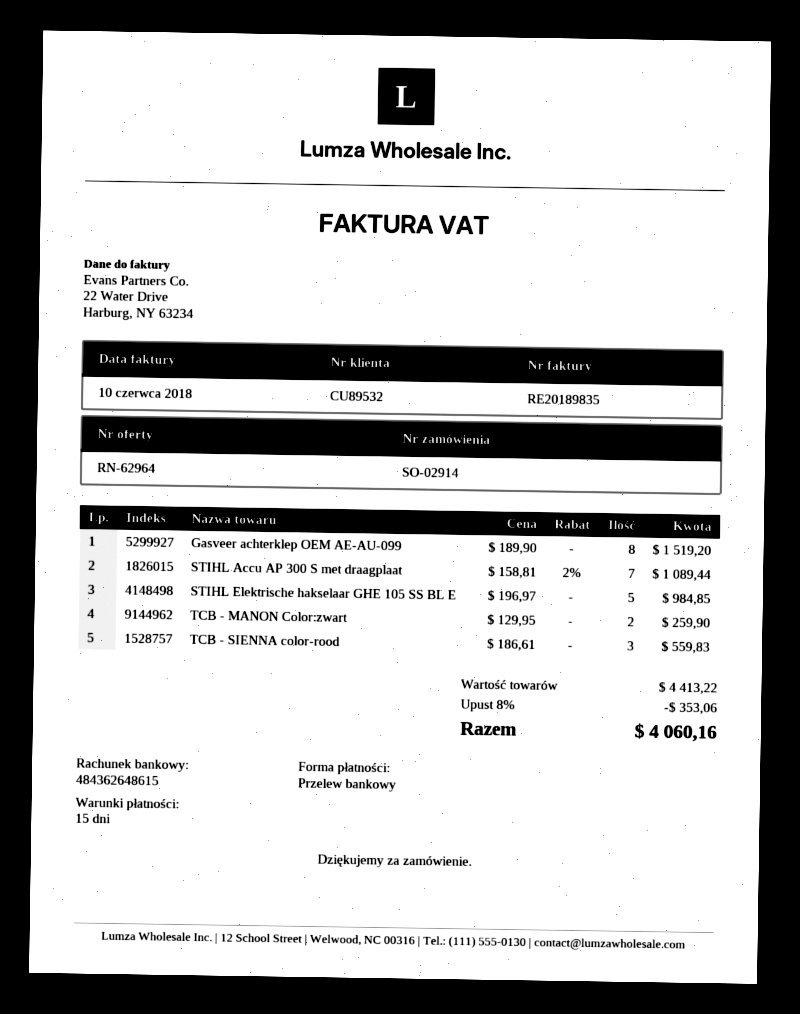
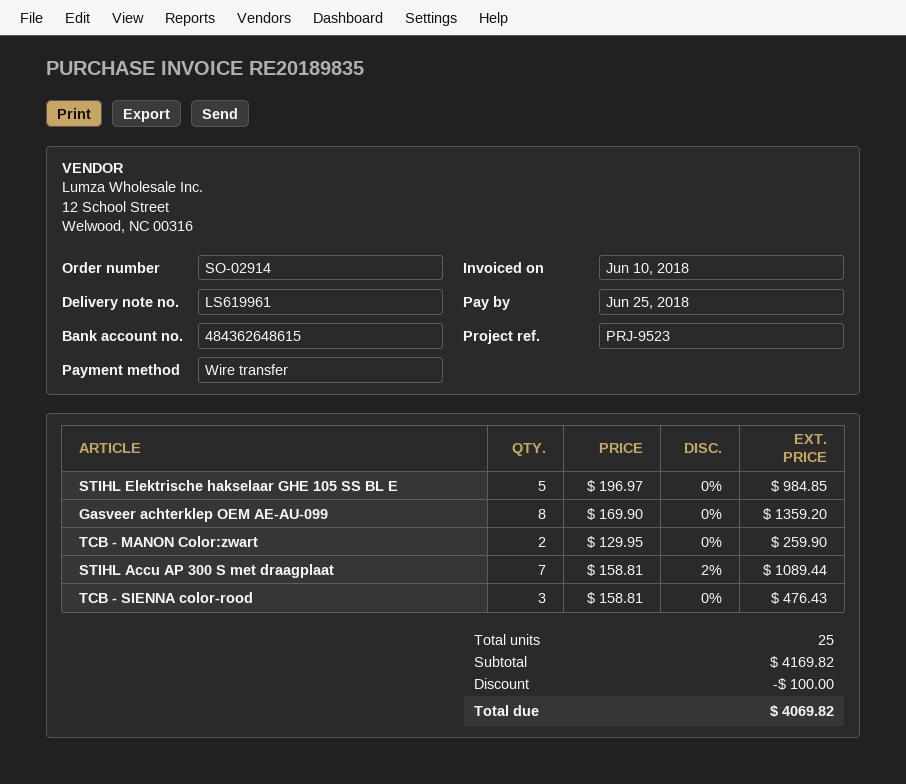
Gasveer achterklep OEM AE-AU-099: 8 x 189.90 = 1519.20 -> 8 x 169.90 = 1359.20
TCB - SIENNA color-rood: 3 x 186.61 = 559.83 -> 3 x 158.81 = 476.43
subtotal: 4413.22 -> 4169.82
discount: 353.06 -> 100.00
total: 4060.16 -> 4069.82

